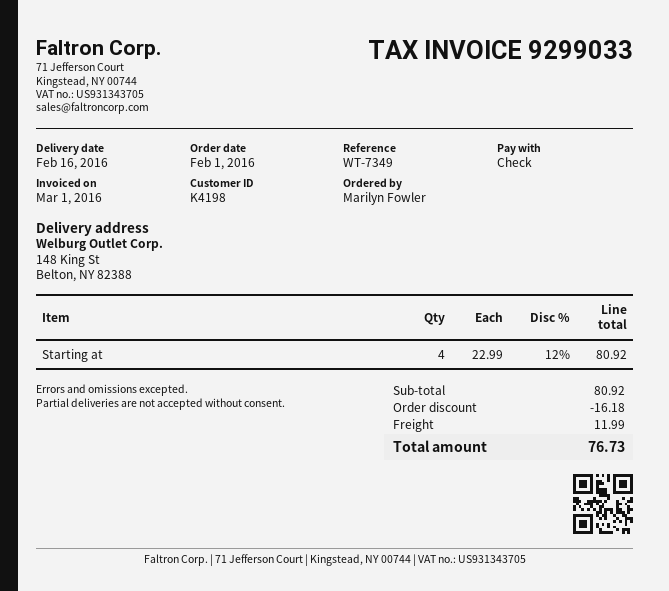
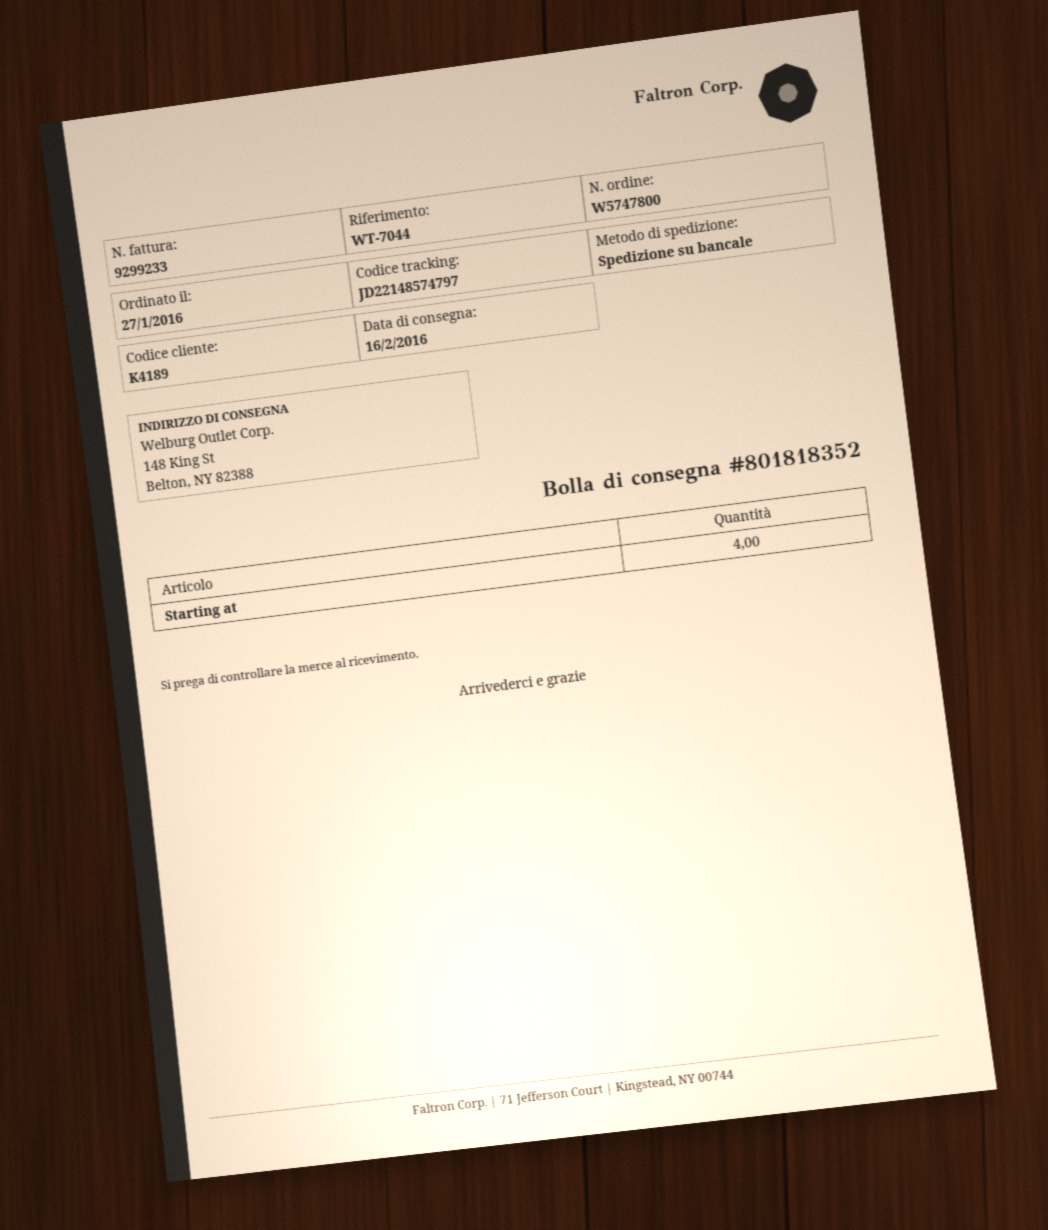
order date: 2016-02-01 -> 2016-01-27
invoice number: 9299033 -> 9299233
customer number: K4198 -> K4189
reference: WT-7349 -> WT-7044

